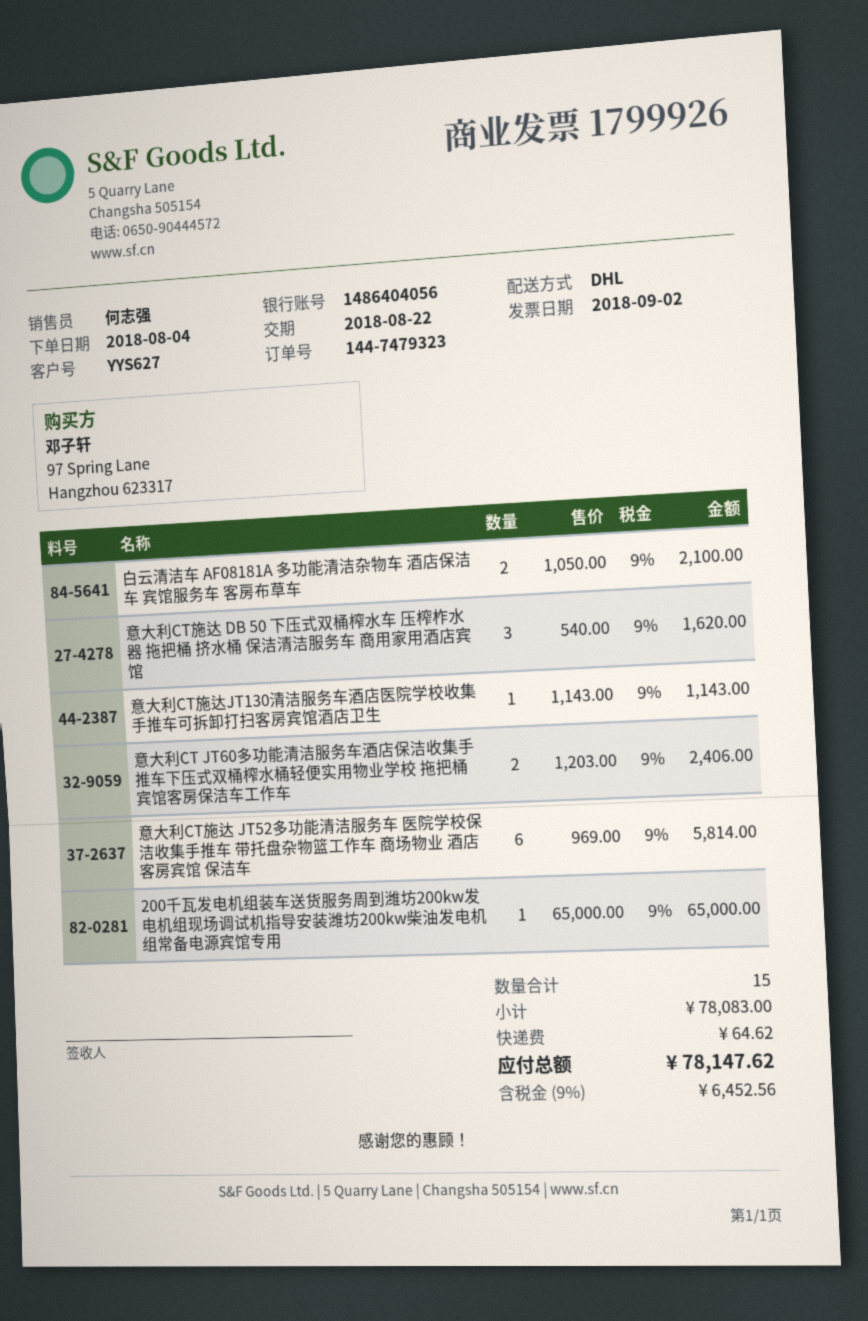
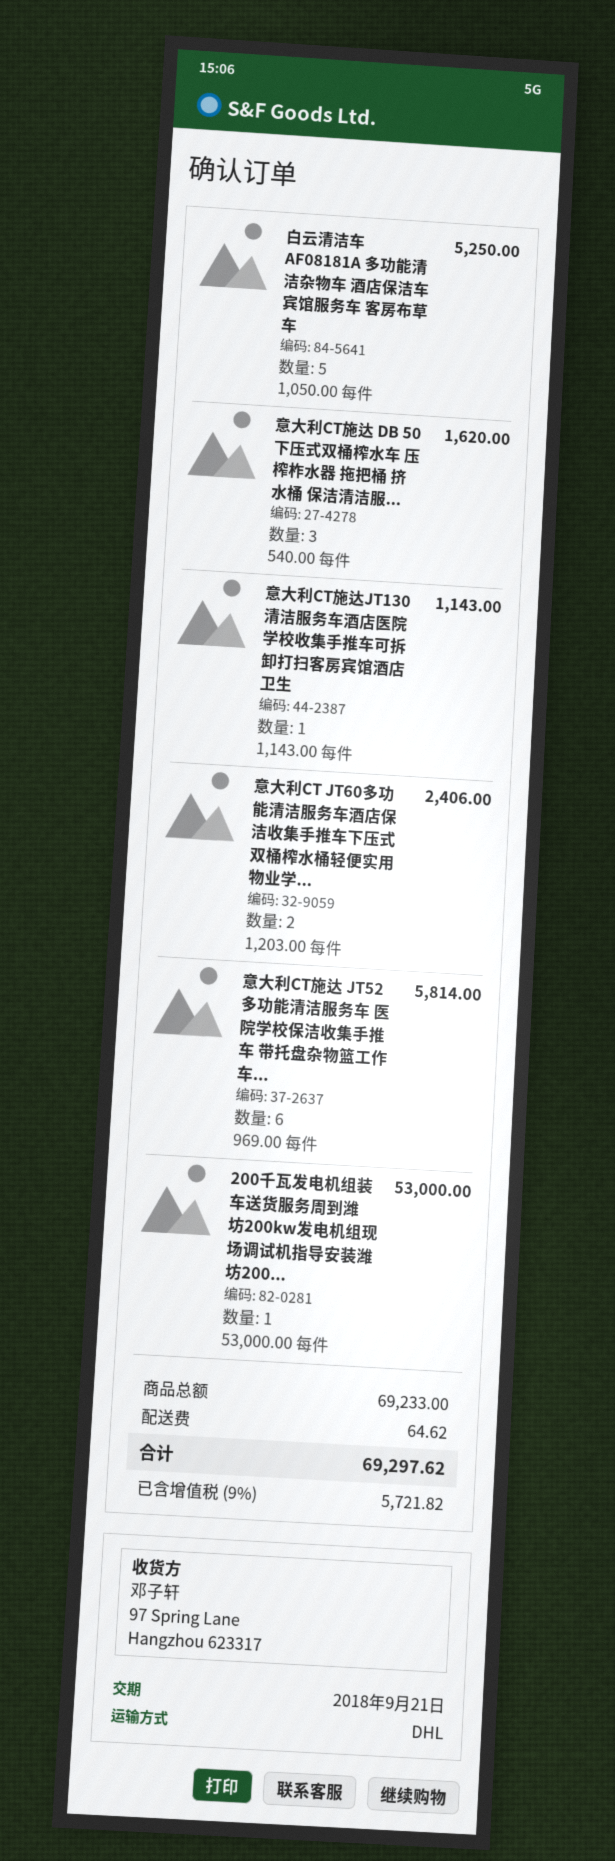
delivery date: 2018-08-22 -> 2018-09-21
白云清洁车 AF08181A 多功能清洁杂物车 酒店保洁车 宾馆服务车 客房布草车: 2 x 1050.00 = 2100.00 -> 5 x 1050.00 = 5250.00
200千瓦发电机组装车送货服务周到潍坊200kw发电机组现场调试机指导安装潍坊200kw柴油发电机组常备电源宾馆专用: 1 x 65000.00 = 65000.00 -> 1 x 53000.00 = 53000.00
subtotal: 78083.00 -> 69233.00
tax: 9% = 6452.56 -> 9% = 5721.82
total: 78147.62 -> 69297.62

